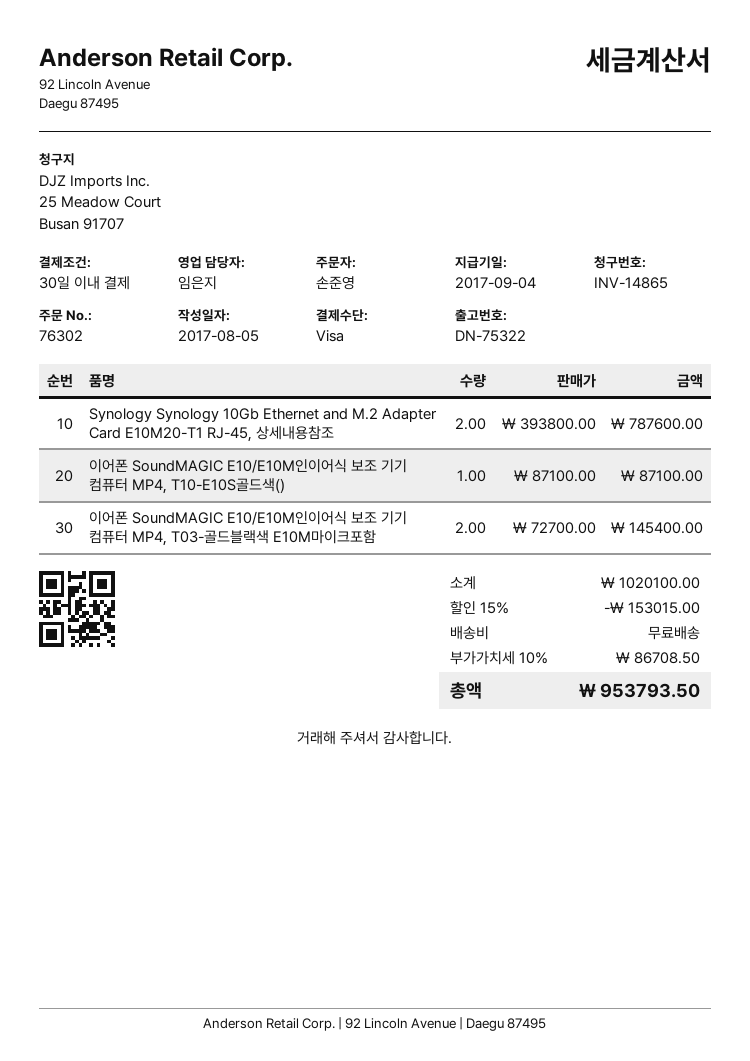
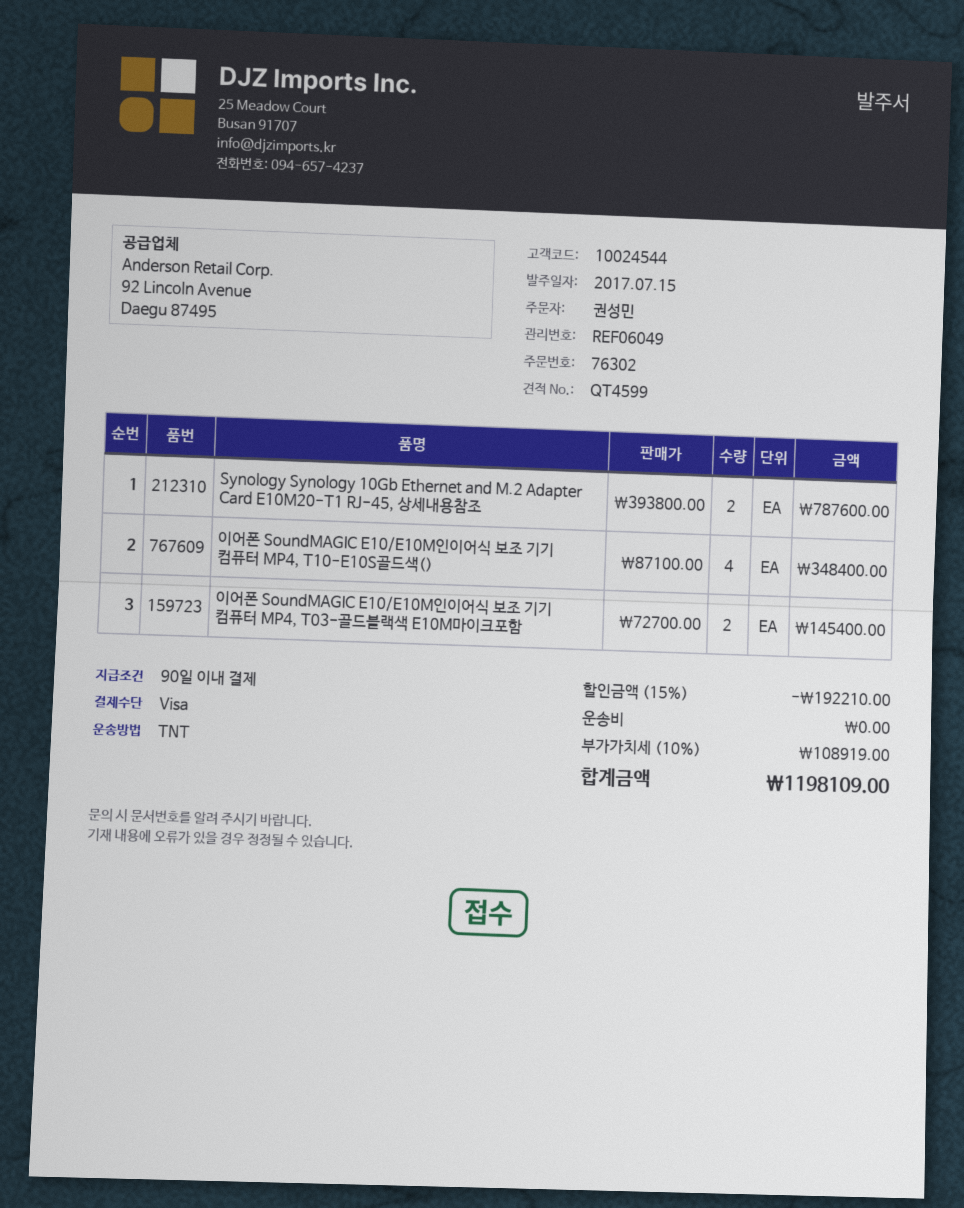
payment terms: 30 days -> 90 days
ordered by: 손준영 -> 권성민
이어폰 SoundMAGIC E10/E10M인이어식 보조 기기 컴퓨터 MP4, T10-E10S골드색(): 1 x 87100.00 = 87100.00 -> 4 x 87100.00 = 348400.00
discount: 15% = 153015.00 -> 15% = 192210.00
tax: 10% = 86708.50 -> 10% = 108919.00
total: 953793.50 -> 1198109.00

